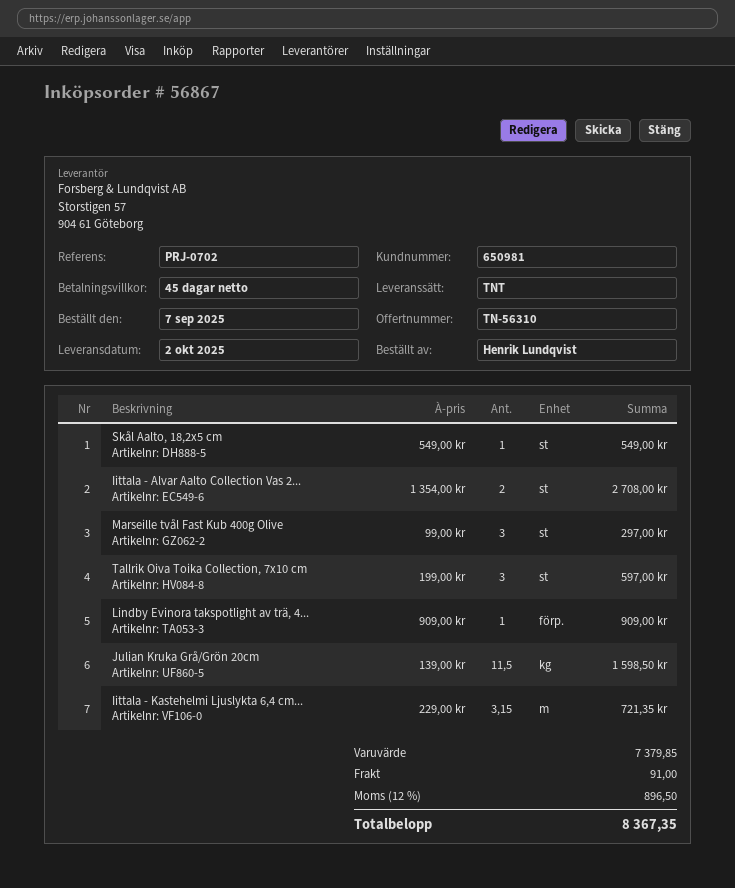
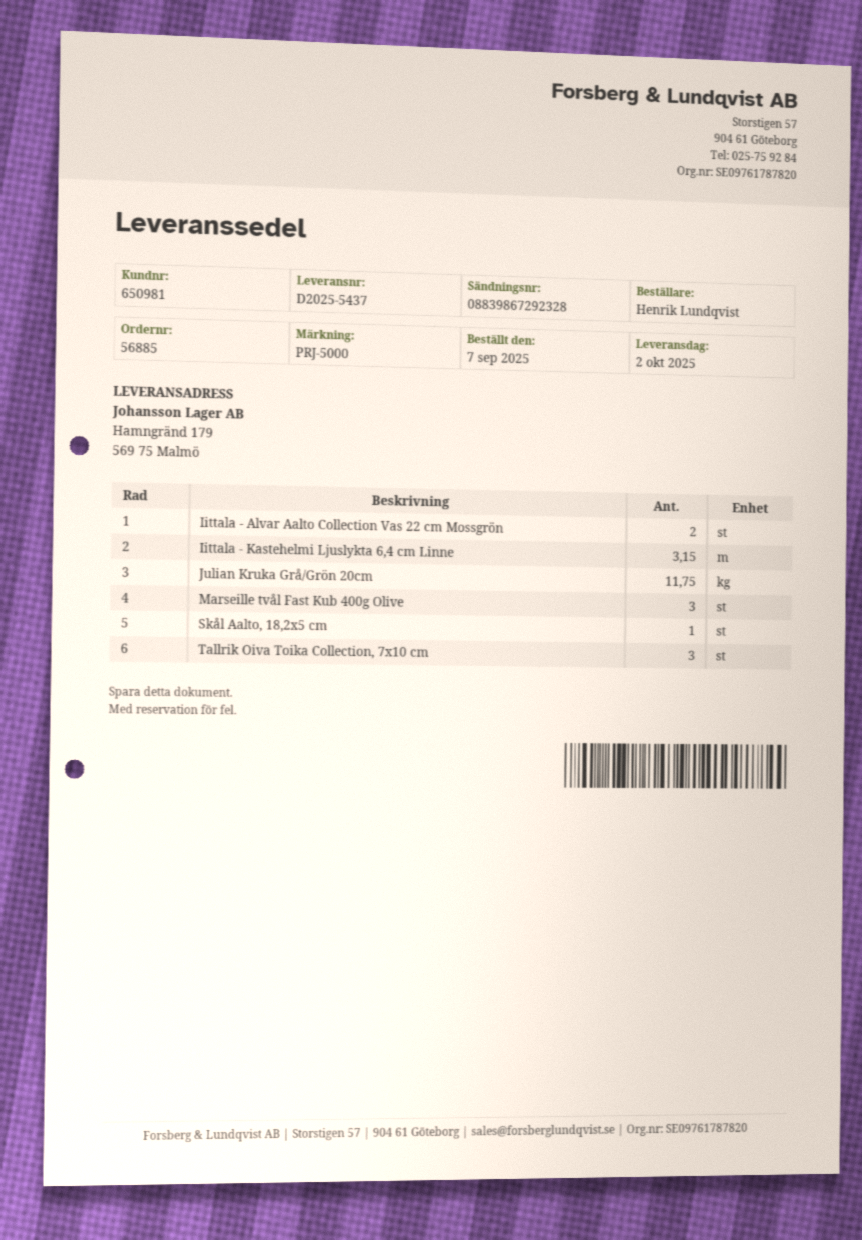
order number: 56867 -> 56885
reference: PRJ-0702 -> PRJ-5000
Lindby Evinora takspotlight av trä, 4...: 1 -> none
Julian Kruka Grå/Grön 20cm: 11.5 -> 11.75

